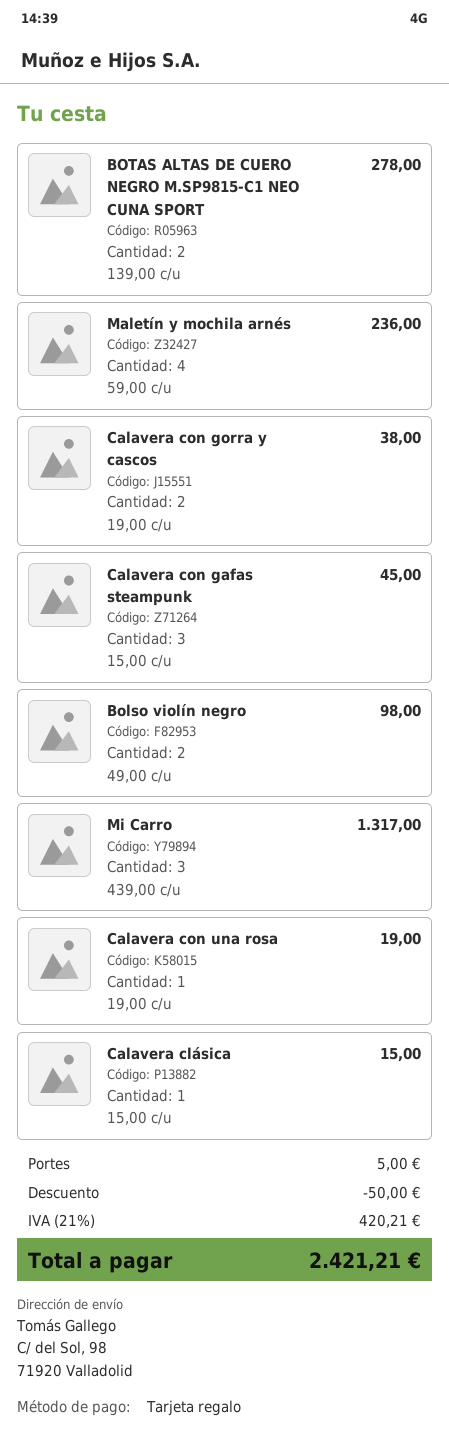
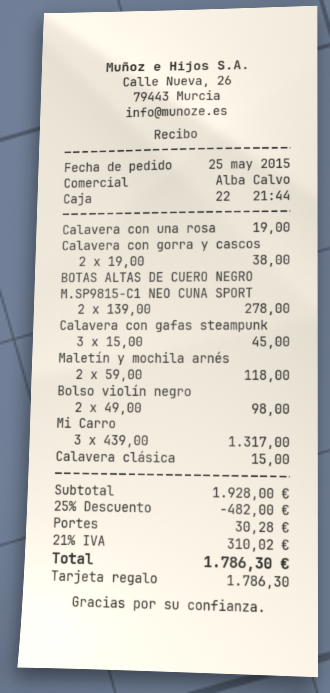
Maletín y mochila arnés: 4 x 59.00 = 236.00 -> 2 x 59.00 = 118.00
discount: 50.00 -> 482.00
shipping: 5.00 -> 30.28
tax: 21% = 420.21 -> 21% = 310.02
total: 2421.21 -> 1786.30

